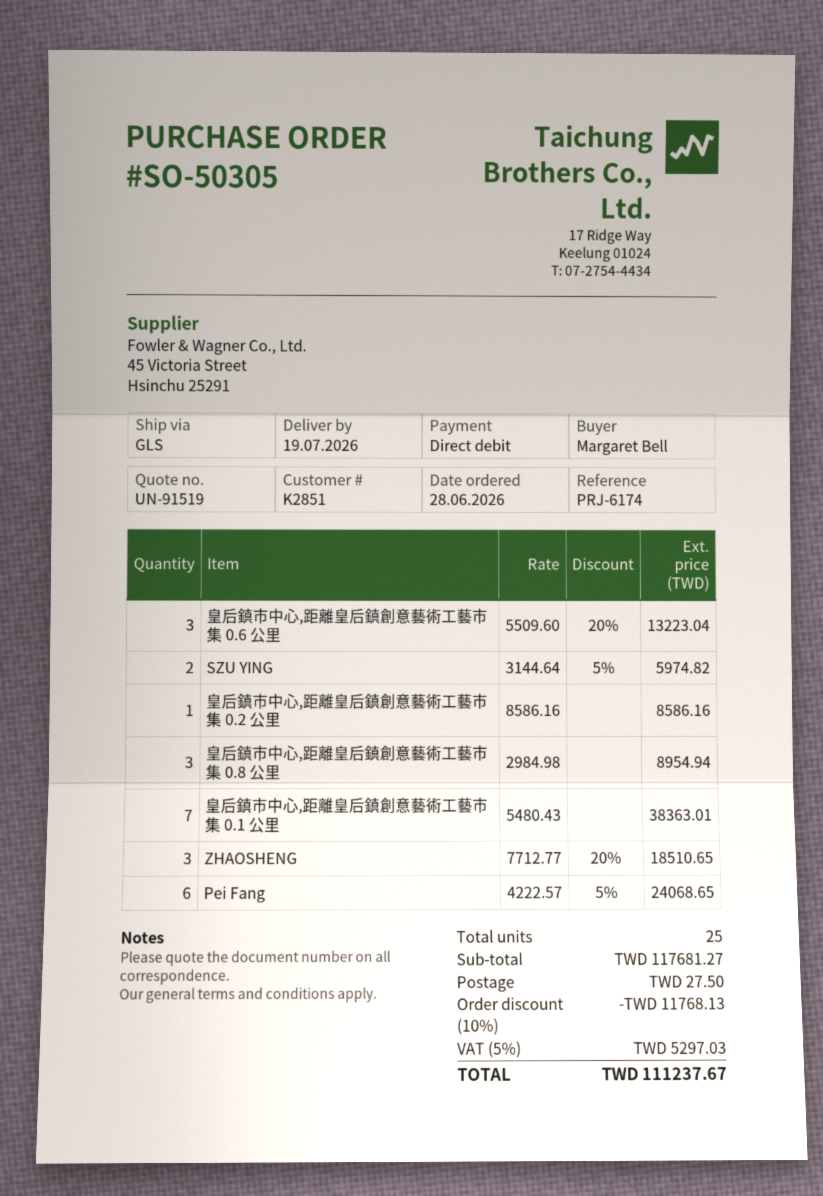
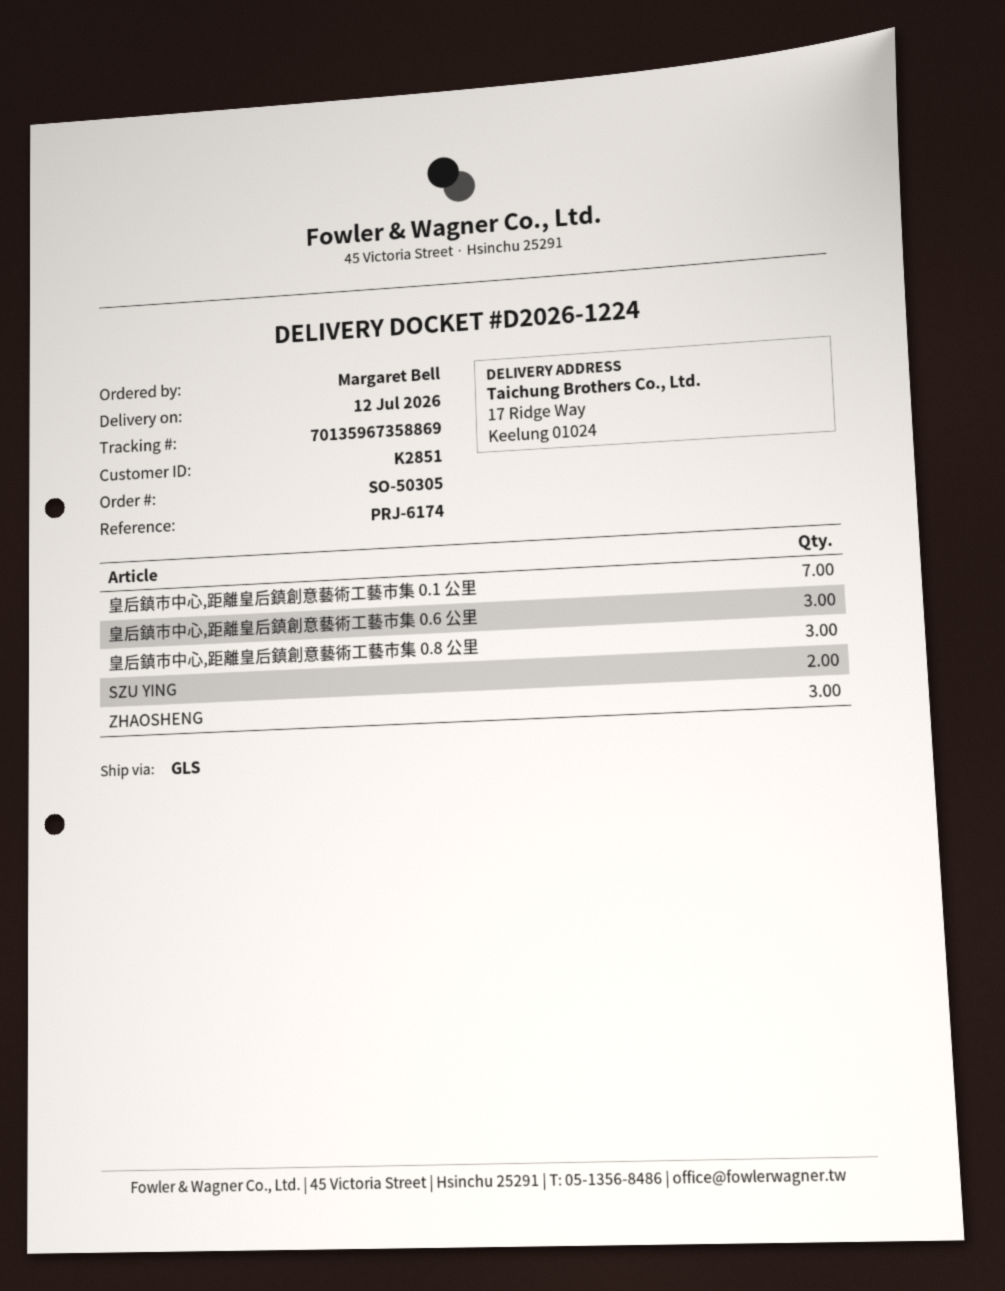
delivery date: 2026-07-19 -> 2026-07-12
皇后鎮市中心,距離皇后鎮創意藝術工藝市集 0.2 公里: 1 -> none
Pei Fang: 6 -> none

